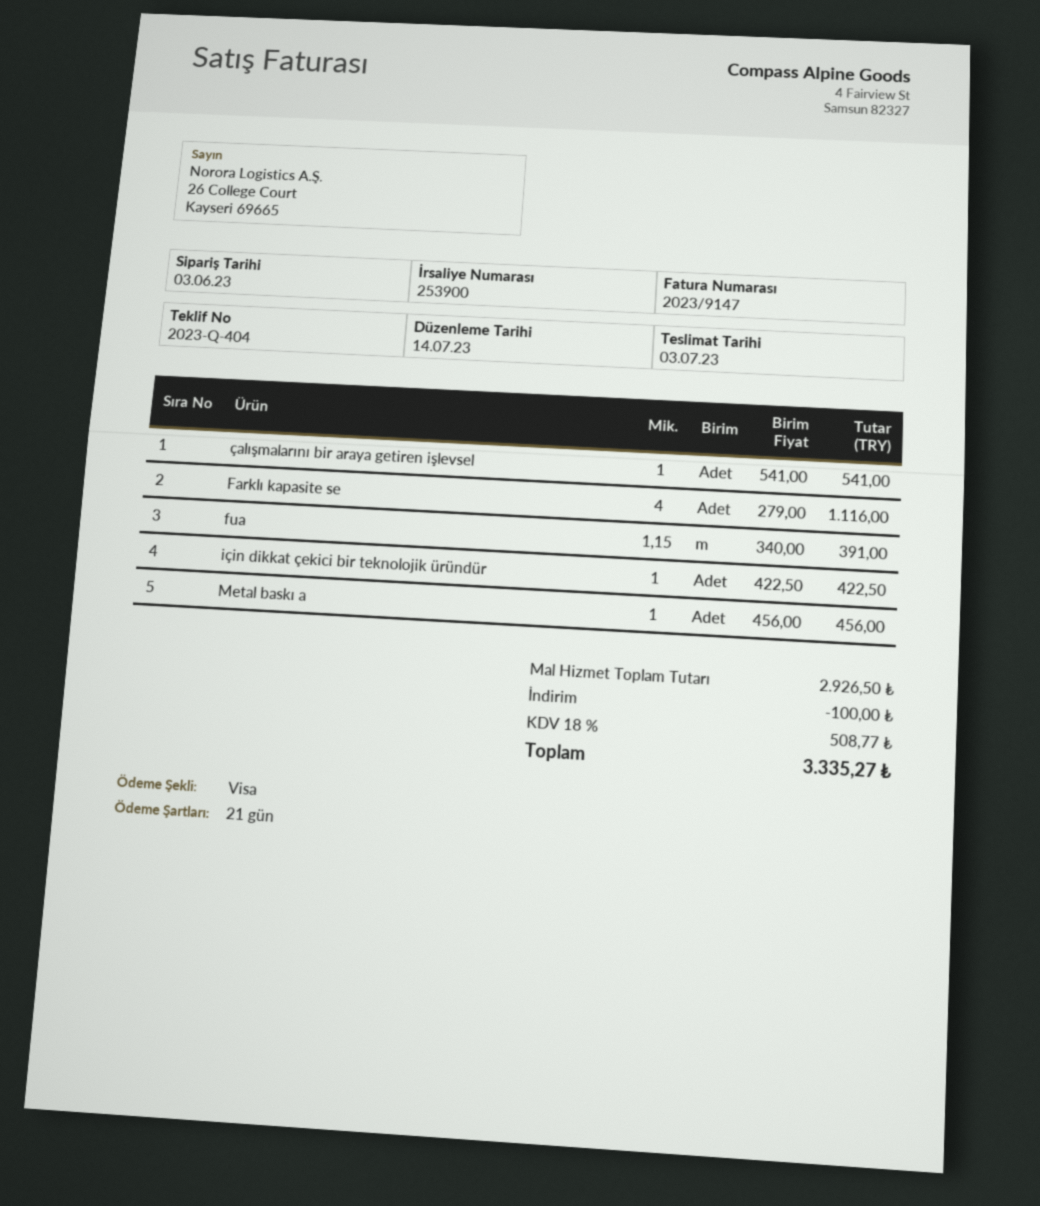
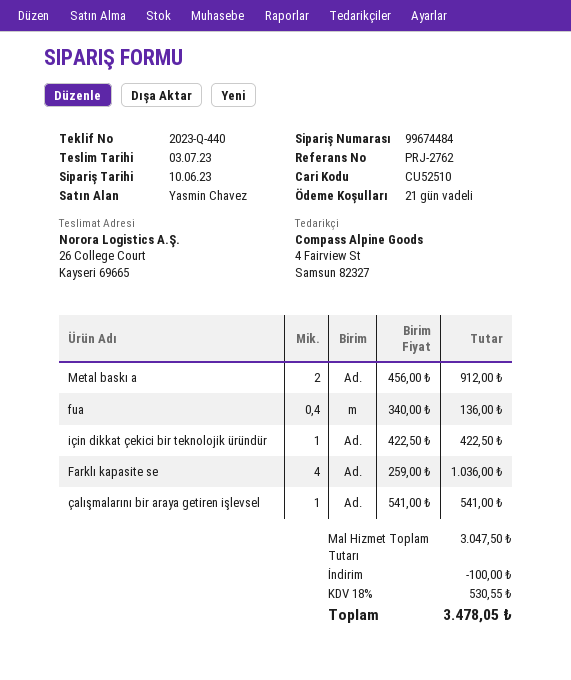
quote number: 2023-Q-404 -> 2023-Q-440
order date: 2023-06-03 -> 2023-06-10
Farklı kapasite se: 4 x 279.00 = 1116.00 -> 4 x 259.00 = 1036.00
fua: 1.15 x 340.00 = 391.00 -> 0.4 x 340.00 = 136.00
Metal baskı a: 1 x 456.00 = 456.00 -> 2 x 456.00 = 912.00
subtotal: 2926.50 -> 3047.50
tax: 18% = 508.77 -> 18% = 530.55
total: 3335.27 -> 3478.05

